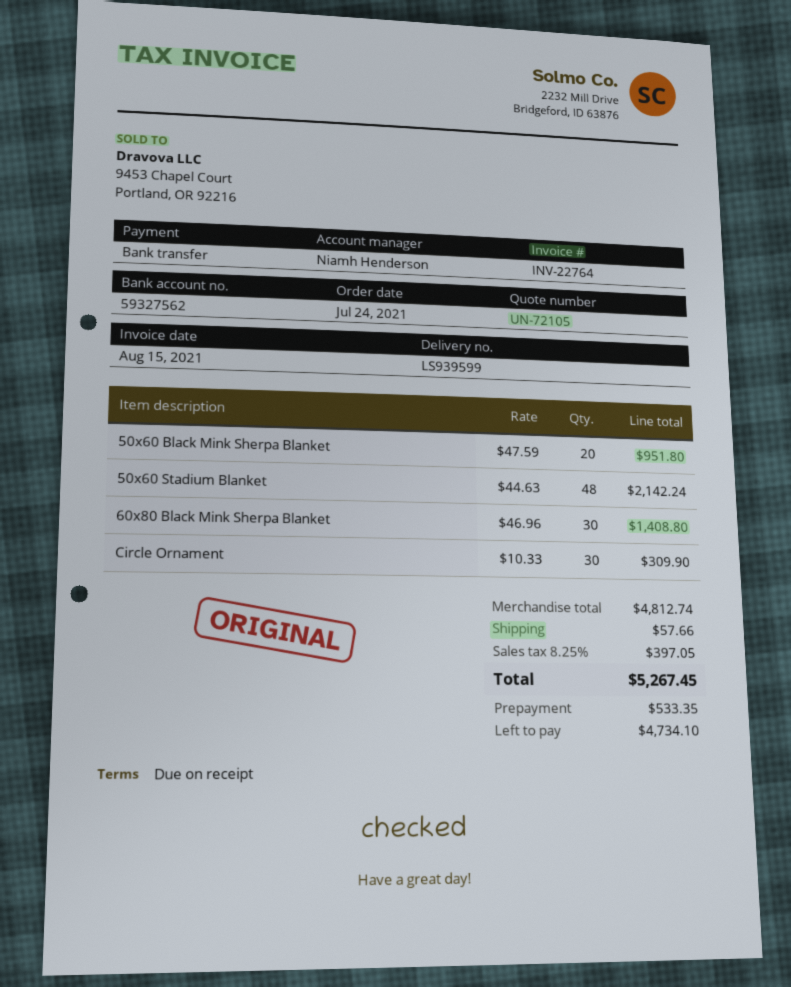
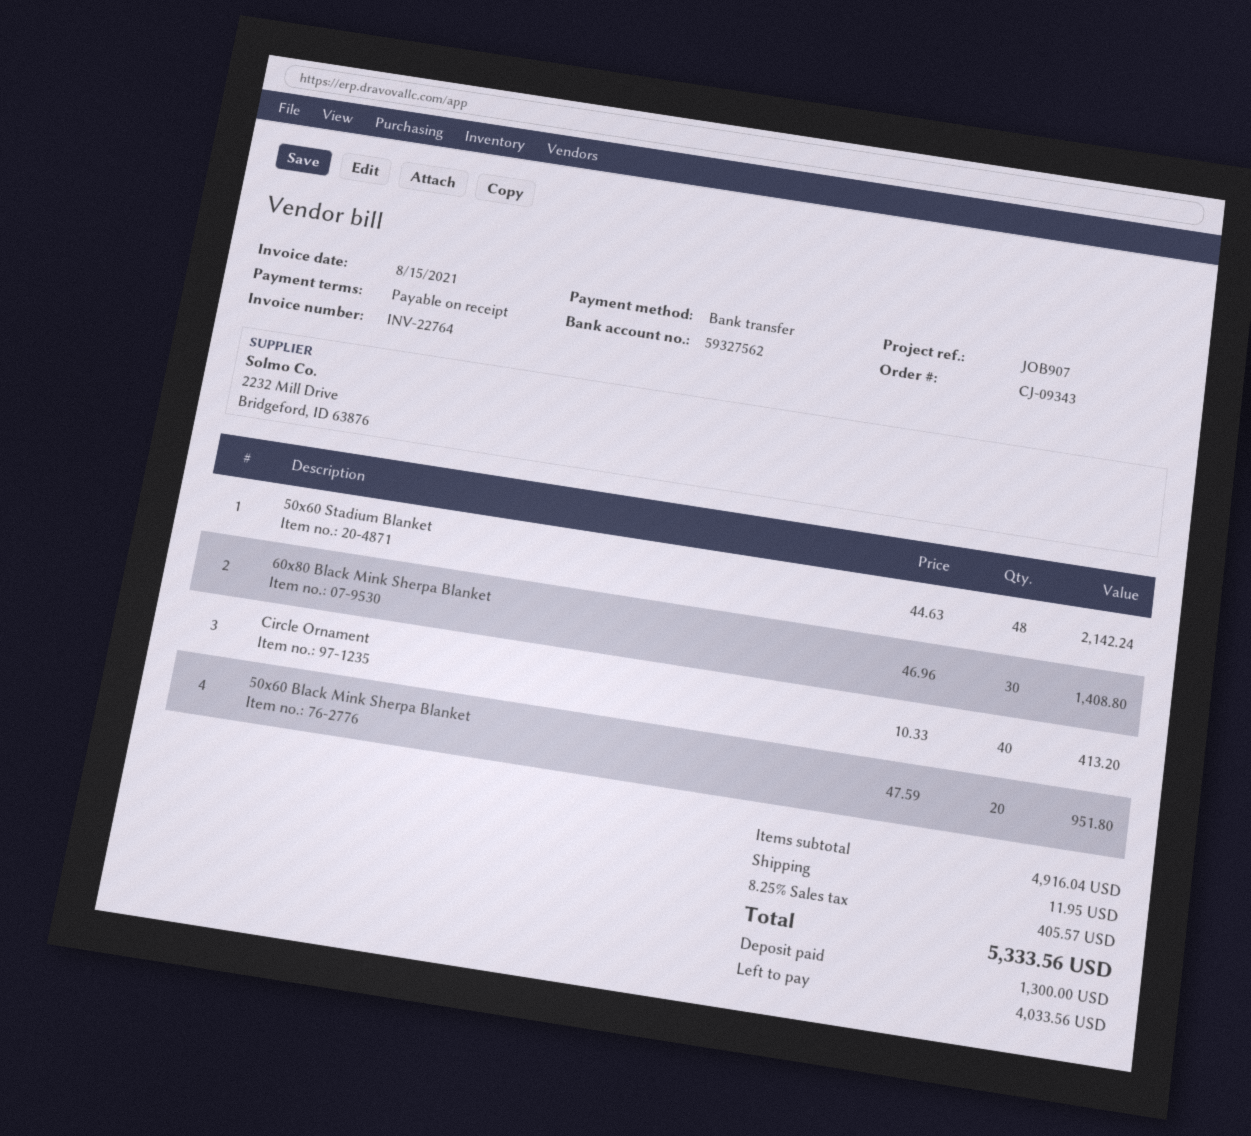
Circle Ornament: 30 x 10.33 = 309.90 -> 40 x 10.33 = 413.20
subtotal: 4812.74 -> 4916.04
shipping: 57.66 -> 11.95
tax: 8.25% = 397.05 -> 8.25% = 405.57
total: 5267.45 -> 5333.56
deposit: 533.35 -> 1300.00
balance: 4734.10 -> 4033.56

